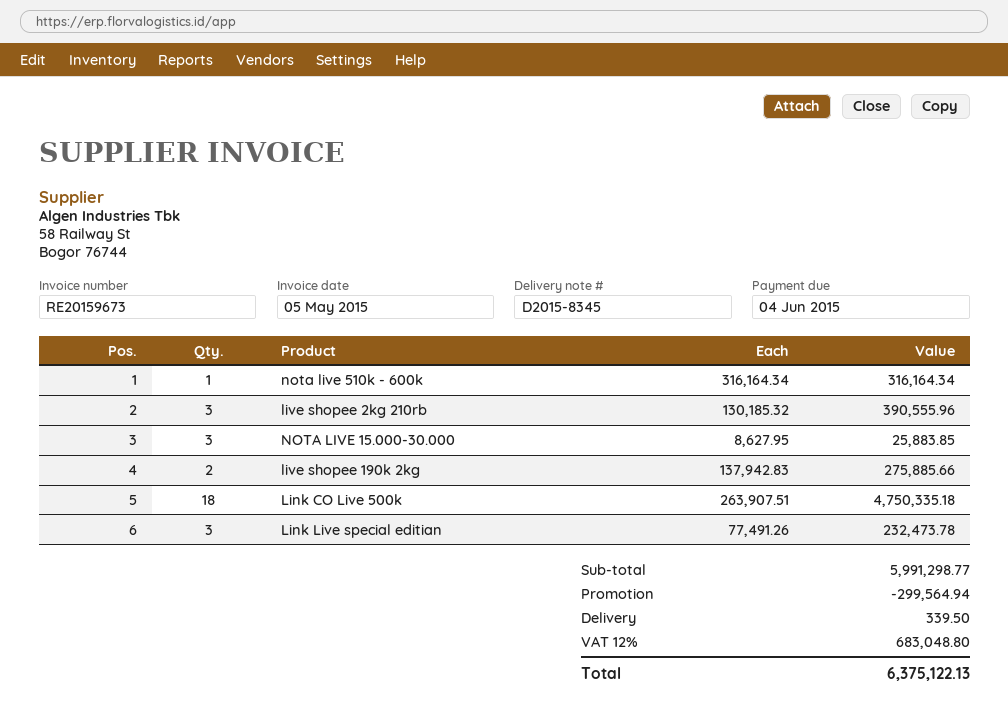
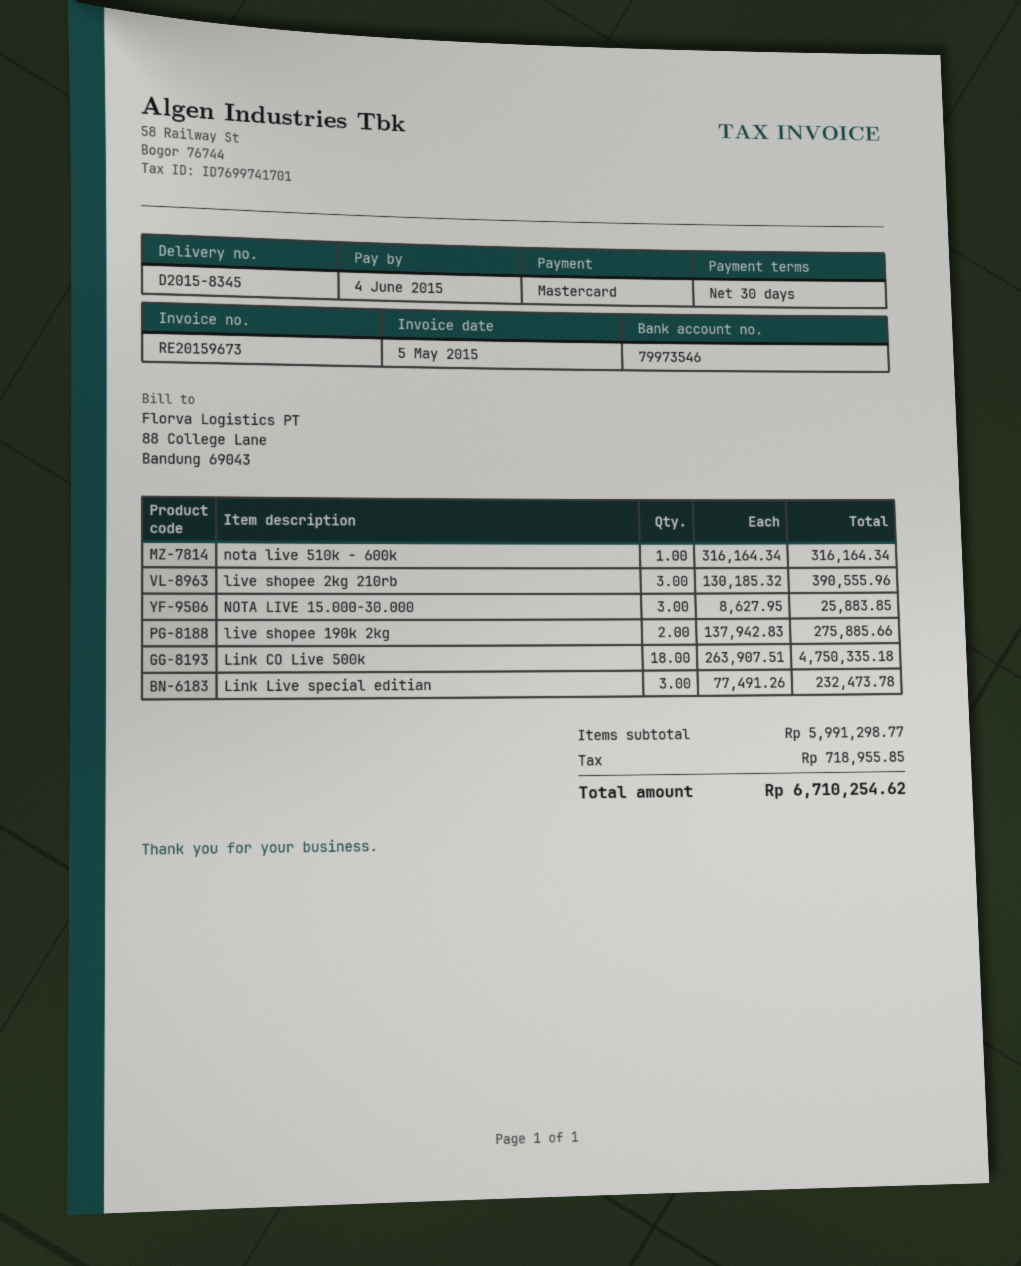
discount: 299564.94 -> none
shipping: 339.50 -> none
tax: 683048.80 -> 718955.85
total: 6375122.13 -> 6710254.62

